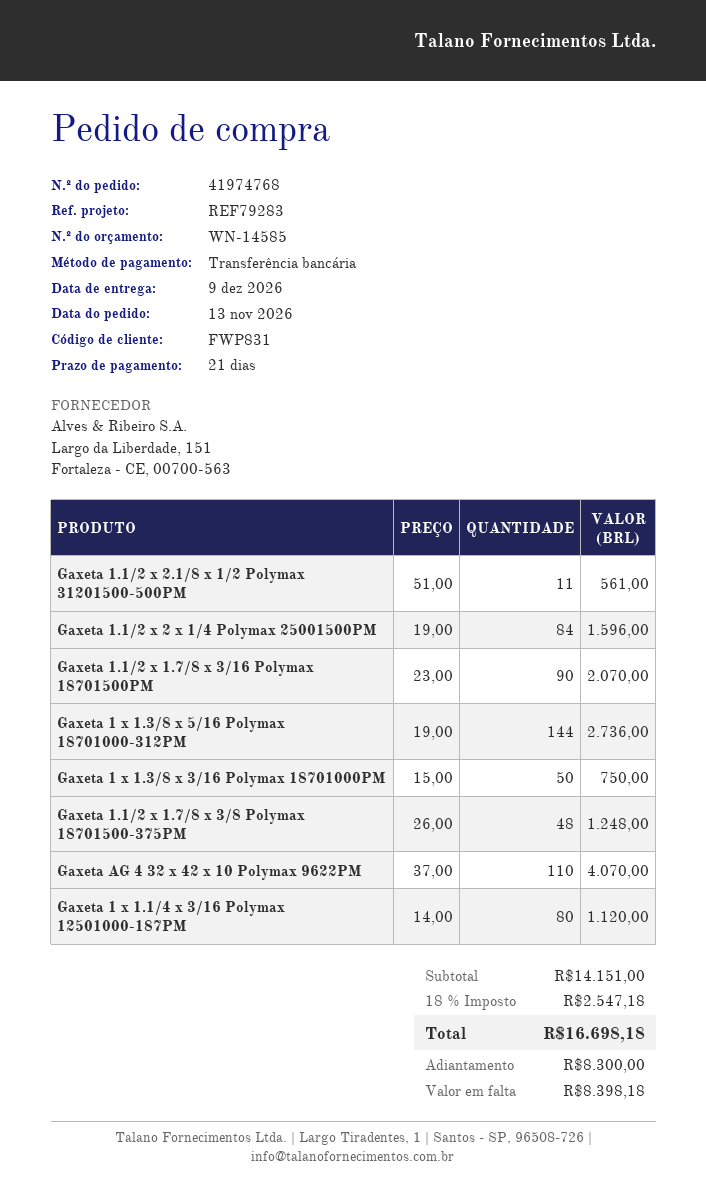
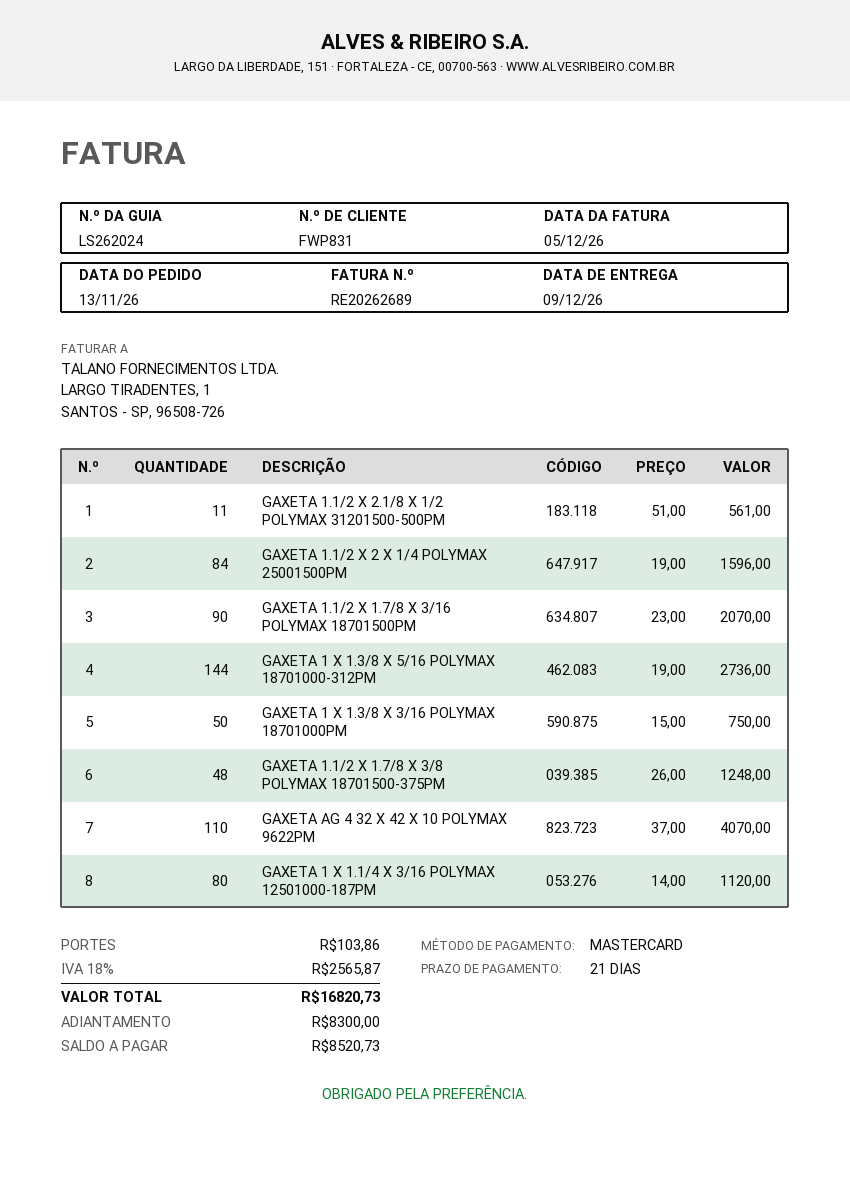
payment method: bank transfer -> Mastercard
shipping: none -> 103.86
tax: 18% = 2547.18 -> 18% = 2565.87
total: 16698.18 -> 16820.73
balance: 8398.18 -> 8520.73

